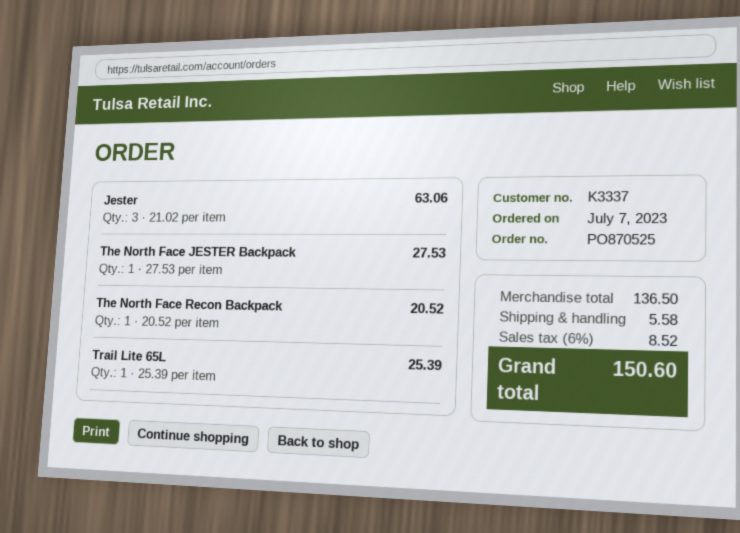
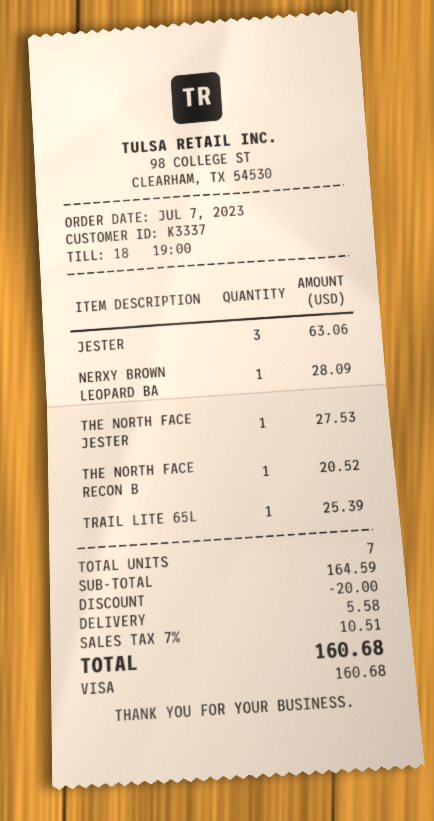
NERXY BROWN LEOPARD BA: none -> 1 for 28.09
subtotal: 136.50 -> 164.59
discount: none -> 20.00
tax: 6% = 8.52 -> 7% = 10.51
total: 150.60 -> 160.68

